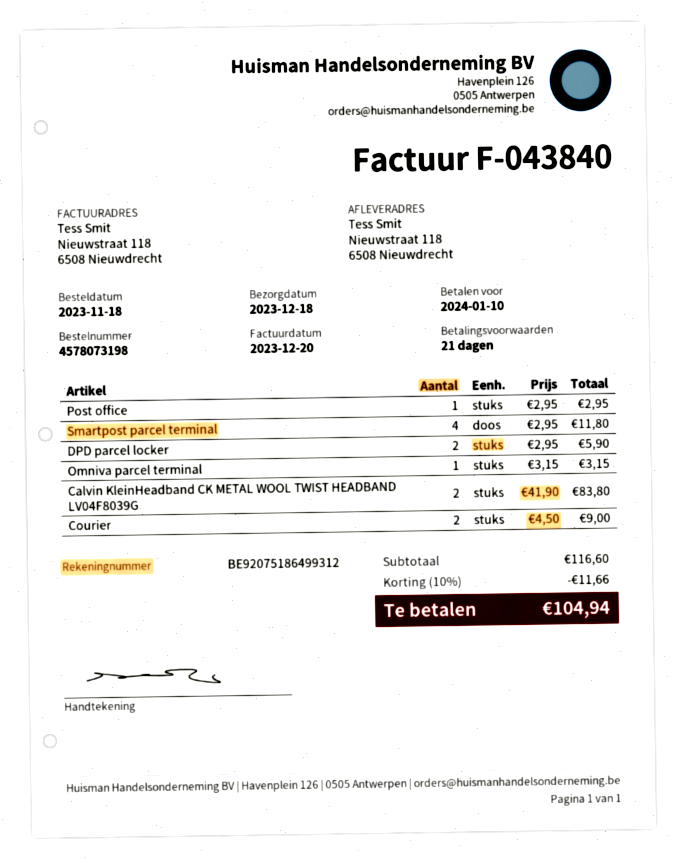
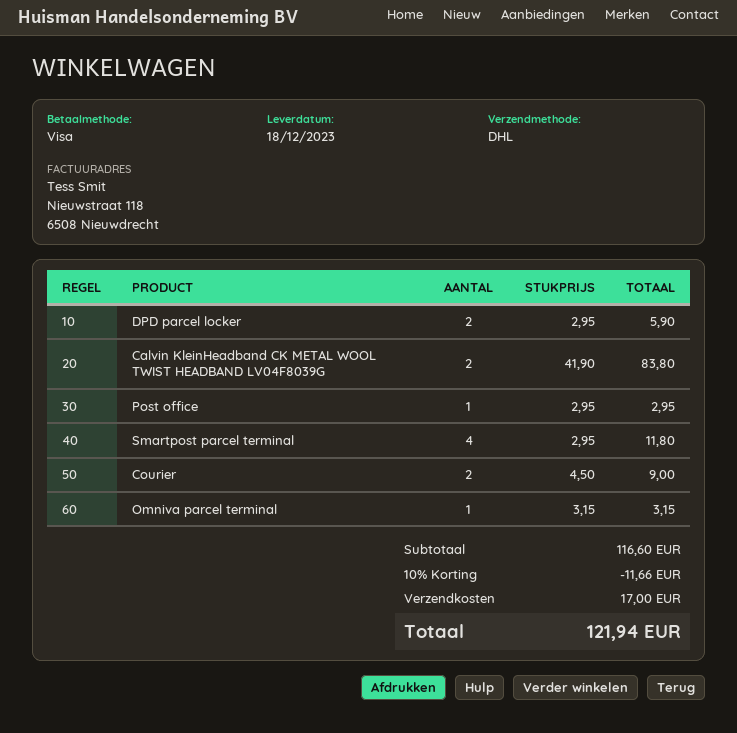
shipping: none -> 17.00
total: 104.94 -> 121.94

